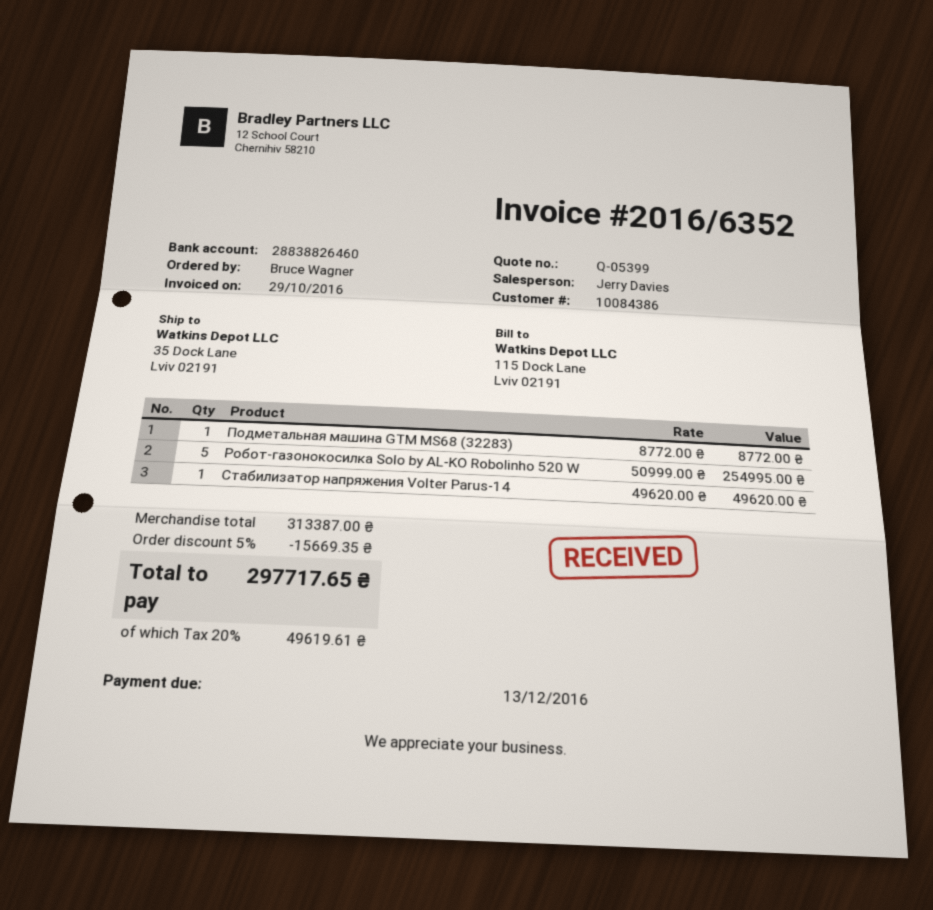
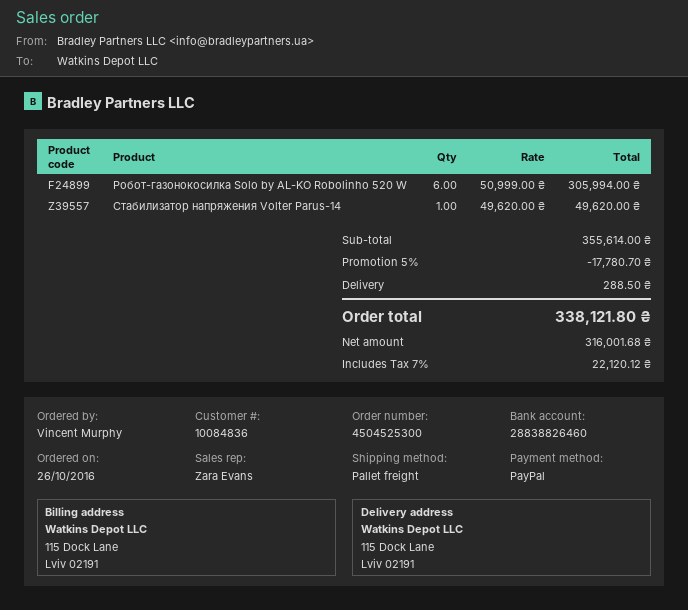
customer number: 10084386 -> 10084836
ordered by: Bruce Wagner -> Vincent Murphy
sales rep: Jerry Davies -> Zara Evans
ship to: 35 Dock Lane, Lviv 02191 -> 115 Dock Lane, Lviv 02191
Подметальная машина GTM MS68 (32283): 1 x 8772.00 = 8772.00 -> none
Робот-газонокосилка Solo by AL-KO Robolinho 520 W: 5 x 50999.00 = 254995.00 -> 6 x 50999.00 = 305994.00
subtotal: 313387.00 -> 355614.00
discount: 5% = 15669.35 -> 5% = 17780.70
shipping: none -> 288.50
tax: 20% = 49619.61 -> 7% = 22120.12
total: 297717.65 -> 338121.80

